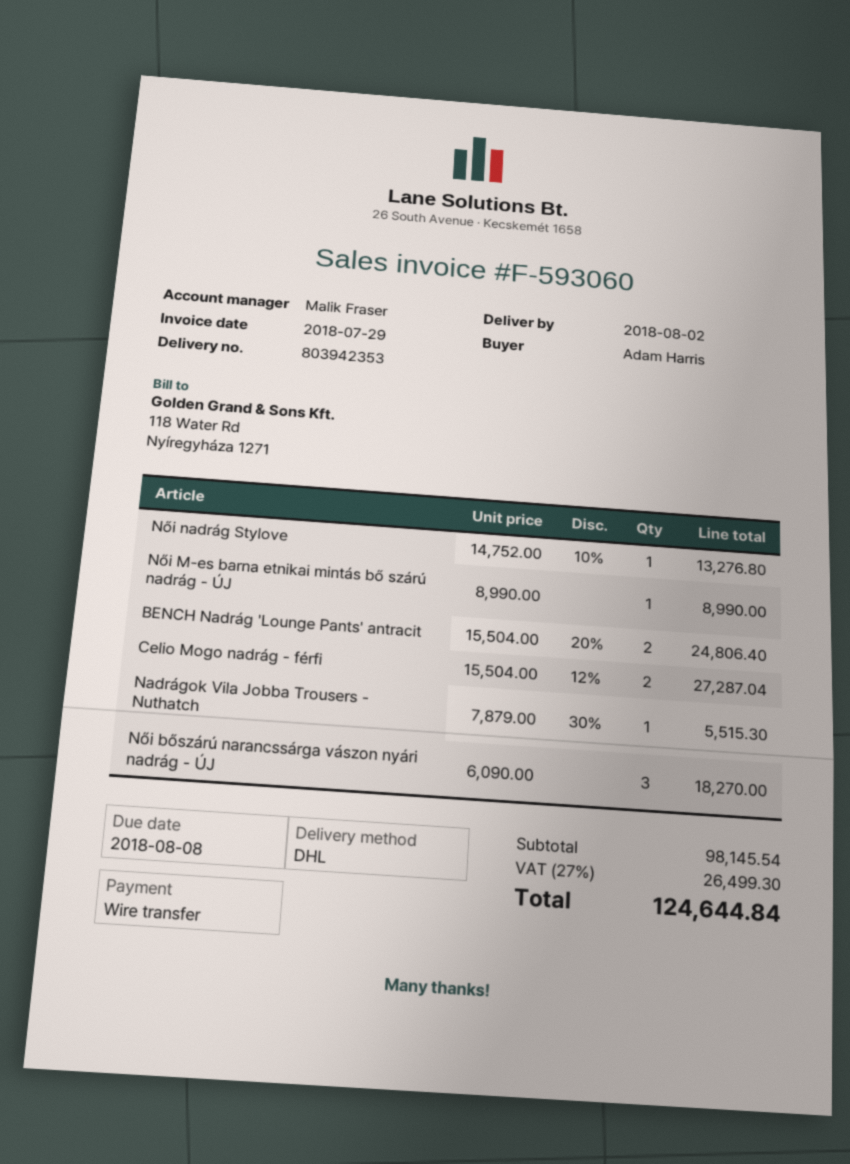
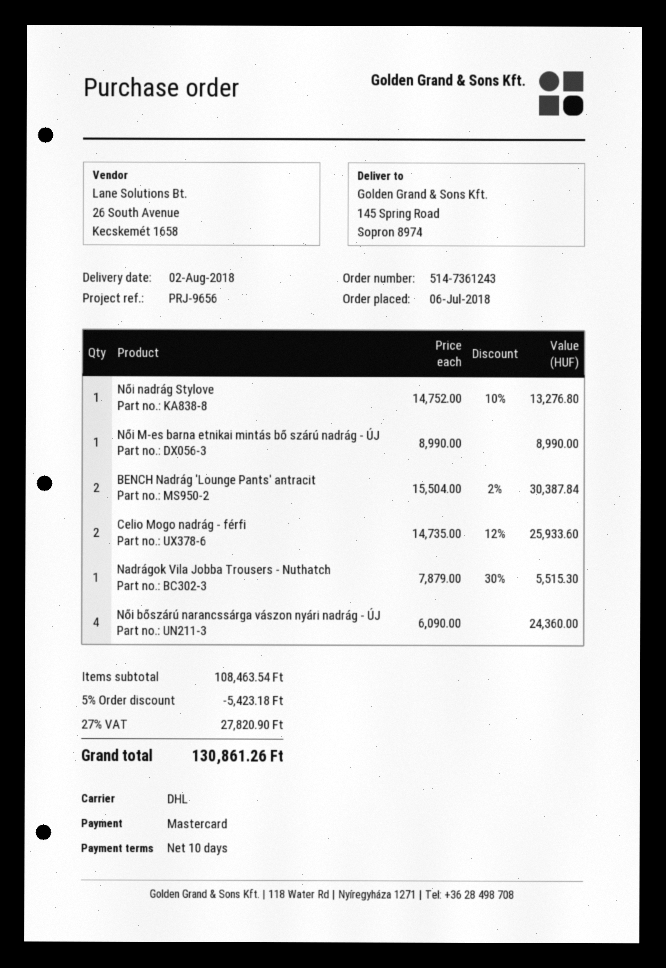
payment method: bank transfer -> Mastercard
BENCH Nadrág 'Lounge Pants' antracit: 2 x 15504.00 - 20% = 24806.40 -> 2 x 15504.00 - 2% = 30387.84
Celio Mogo nadrág - férfi: 2 x 15504.00 - 12% = 27287.04 -> 2 x 14735.00 - 12% = 25933.60
Női bőszárú narancssárga vászon nyári nadrág - ÚJ: 3 x 6090.00 = 18270.00 -> 4 x 6090.00 = 24360.00
subtotal: 98145.54 -> 108463.54
discount: none -> 5% = 5423.18
tax: 27% = 26499.30 -> 27% = 27820.90
total: 124644.84 -> 130861.26

